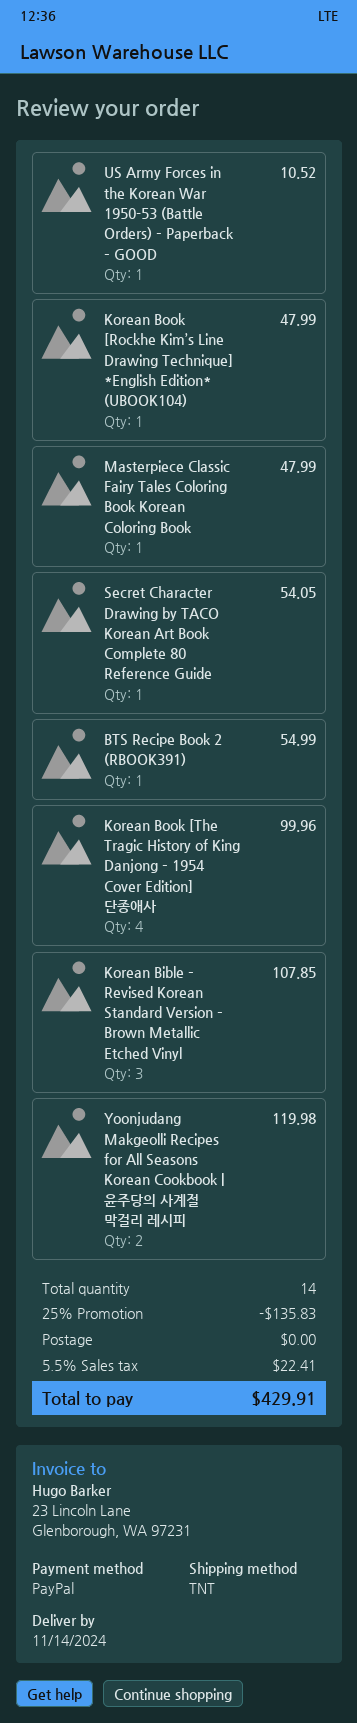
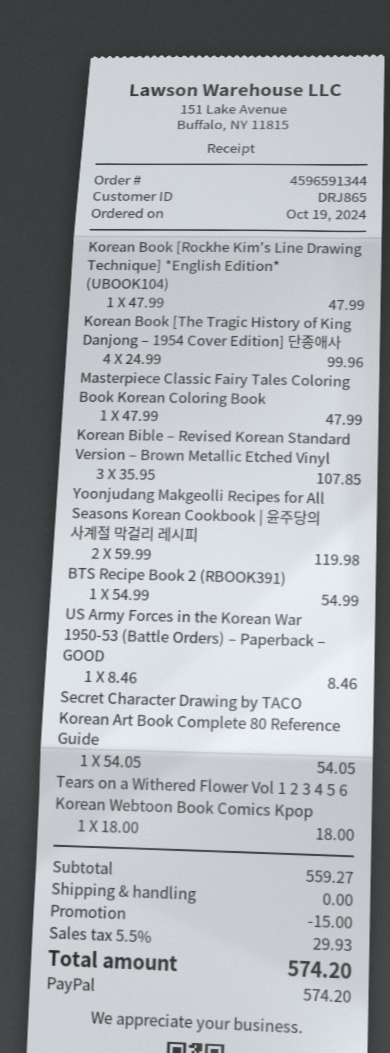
US Army Forces in the Korean War 1950-53 (Battle Orders) – Paperback – GOOD: 1 for 10.52 -> 1 for 8.46
Tears on a Withered Flower Vol 1 2 3 4 5 6 Korean Webtoon Book Comics Kpop: none -> 1 for 18.00
discount: 135.83 -> 15.00
tax: 5.5% = 22.41 -> 5.5% = 29.93
total: 429.91 -> 574.20

